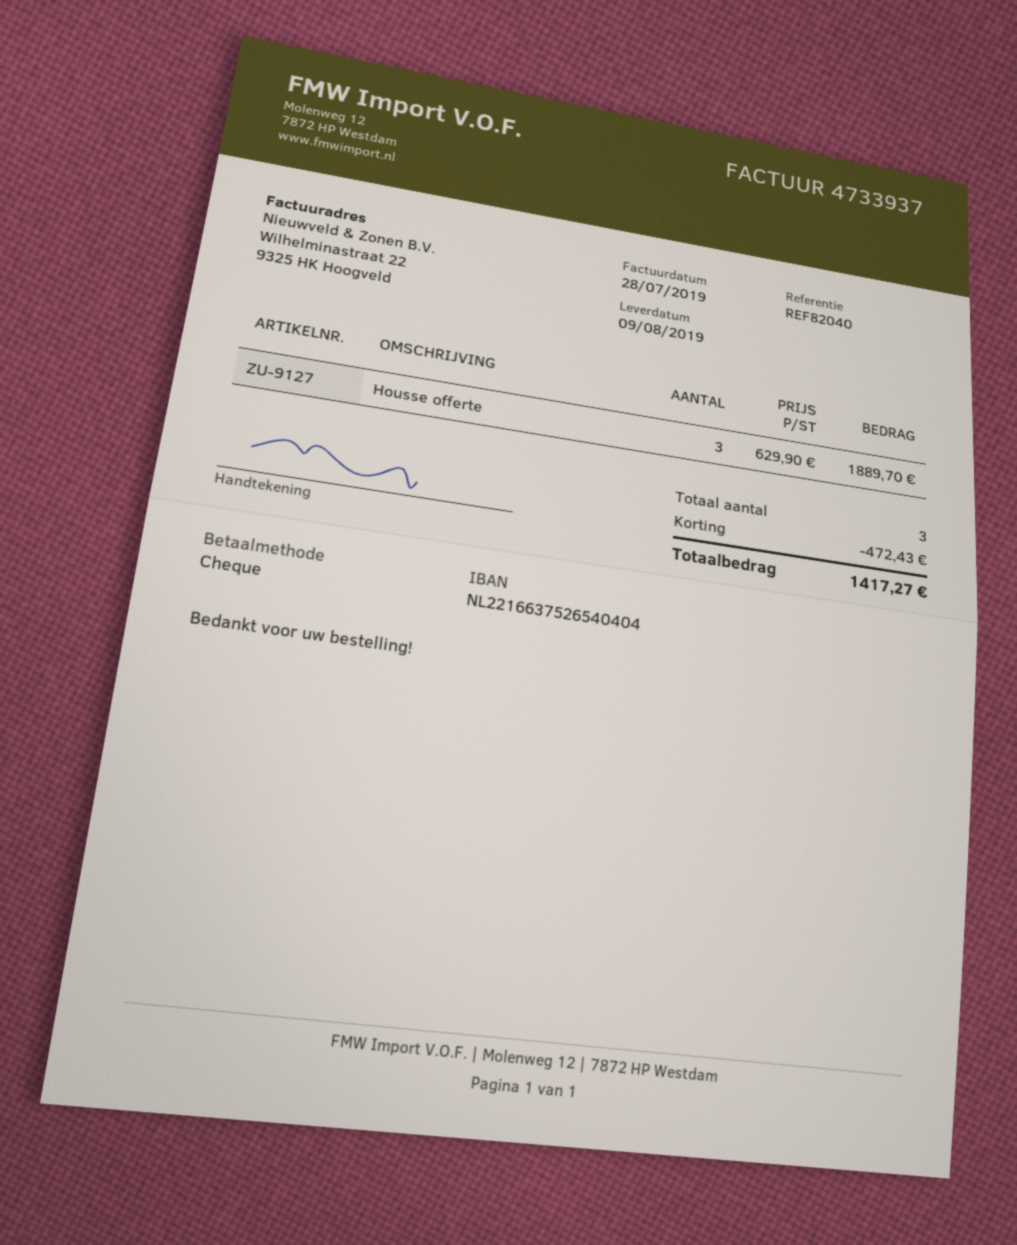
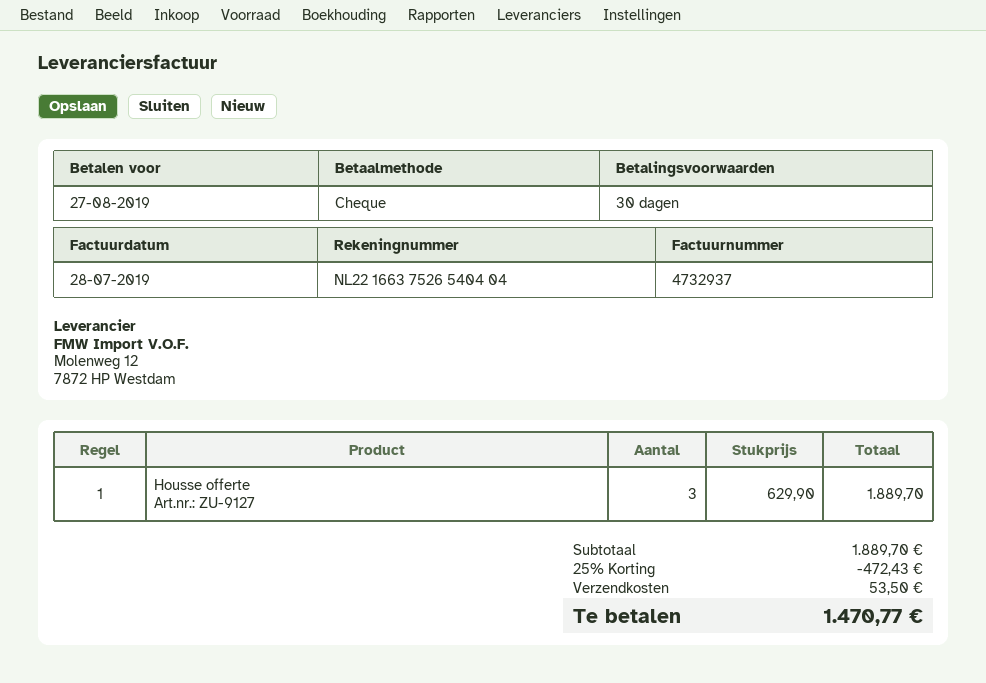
invoice number: 4733937 -> 4732937
shipping: none -> 53.50
total: 1417.27 -> 1470.77

